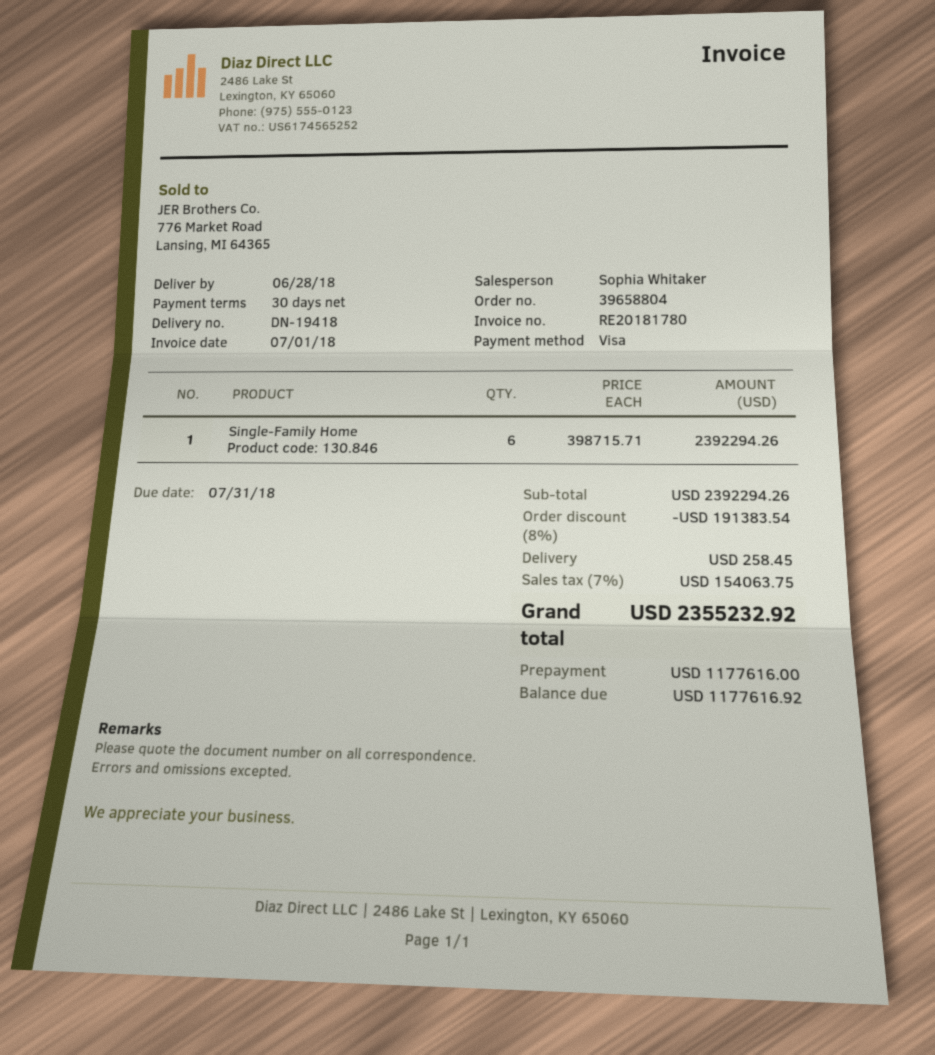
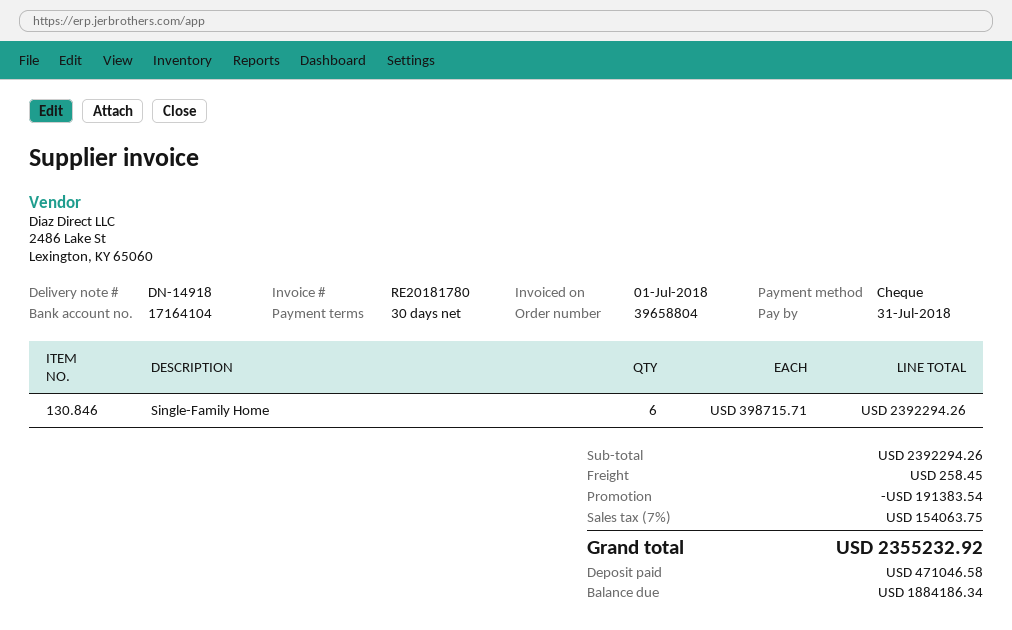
delivery note number: DN-19418 -> DN-14918
payment method: Visa -> cheque
deposit: 1177616.00 -> 471046.58
balance: 1177616.92 -> 1884186.34

